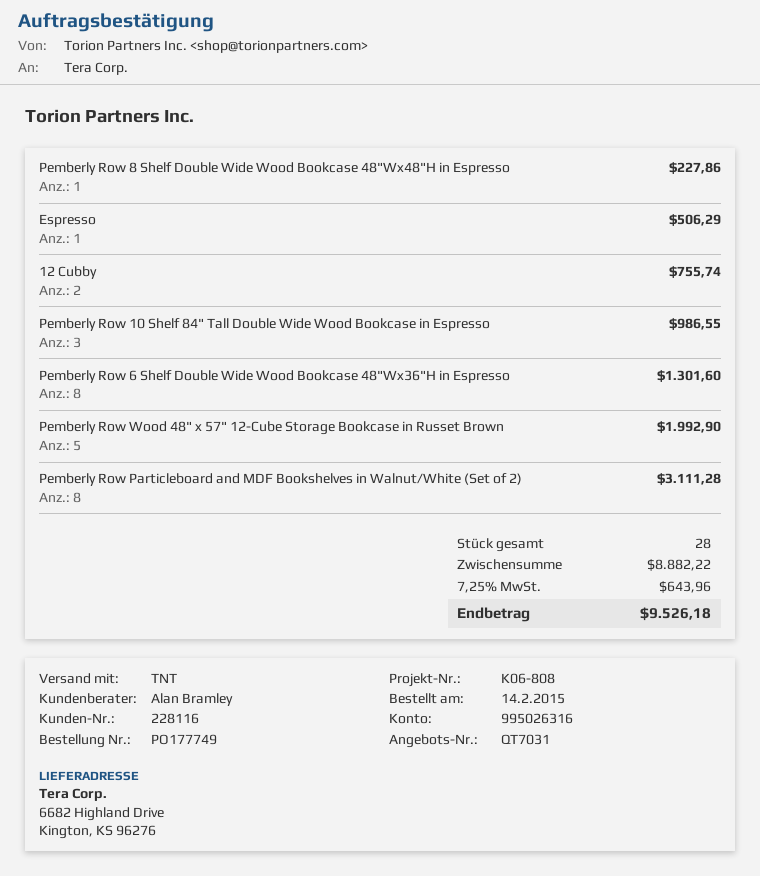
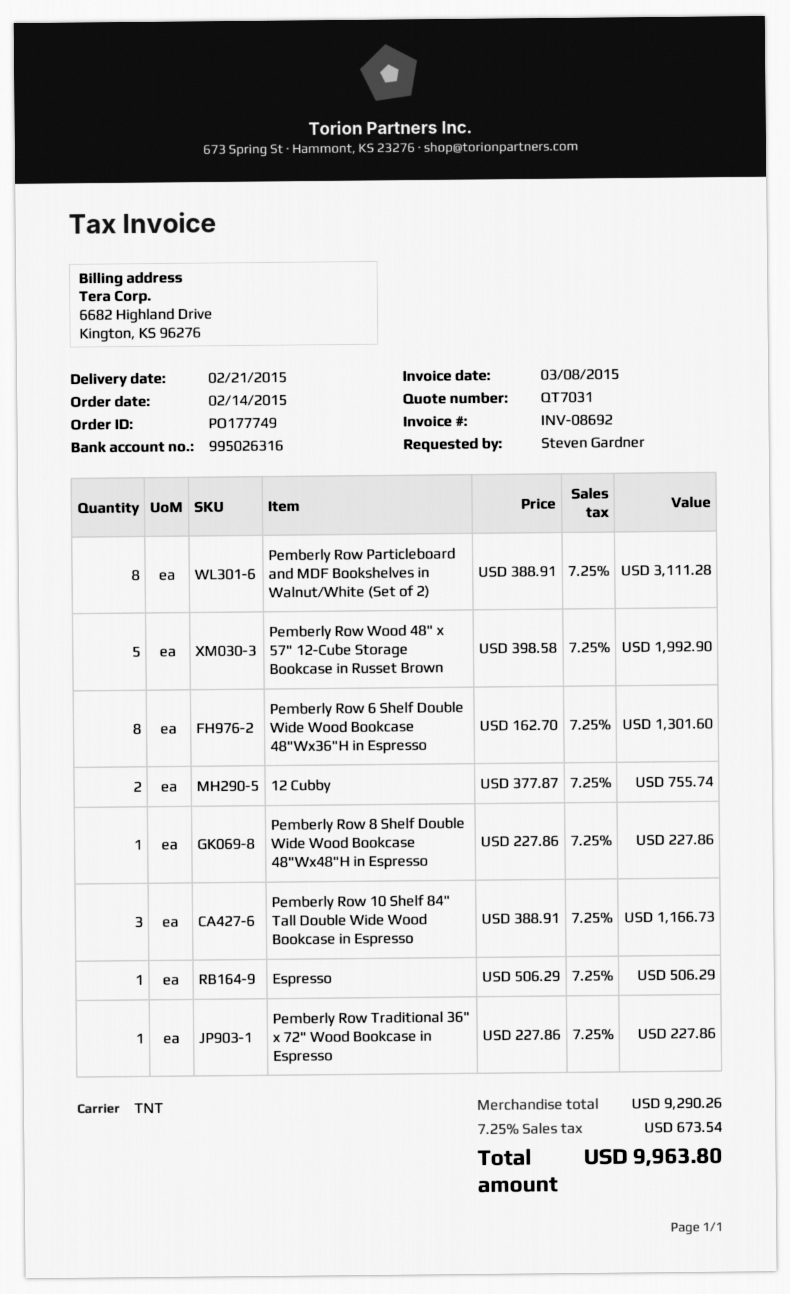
Pemberly Row 10 Shelf 84" Tall Double Wide Wood Bookcase in Espresso: 3 for 986.55 -> 3 for 1166.73
Pemberly Row Traditional 36" x 72" Wood Bookcase in Espresso: none -> 1 for 227.86
subtotal: 8882.22 -> 9290.26
tax: 7.25% = 643.96 -> 7.25% = 673.54
total: 9526.18 -> 9963.80

